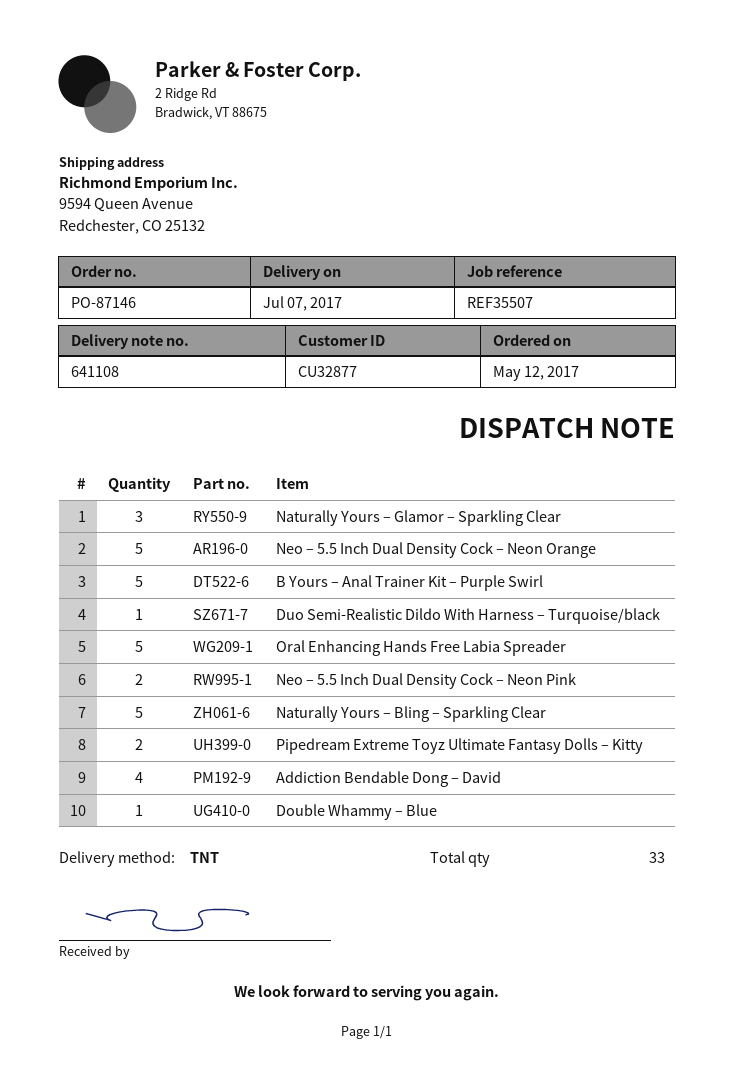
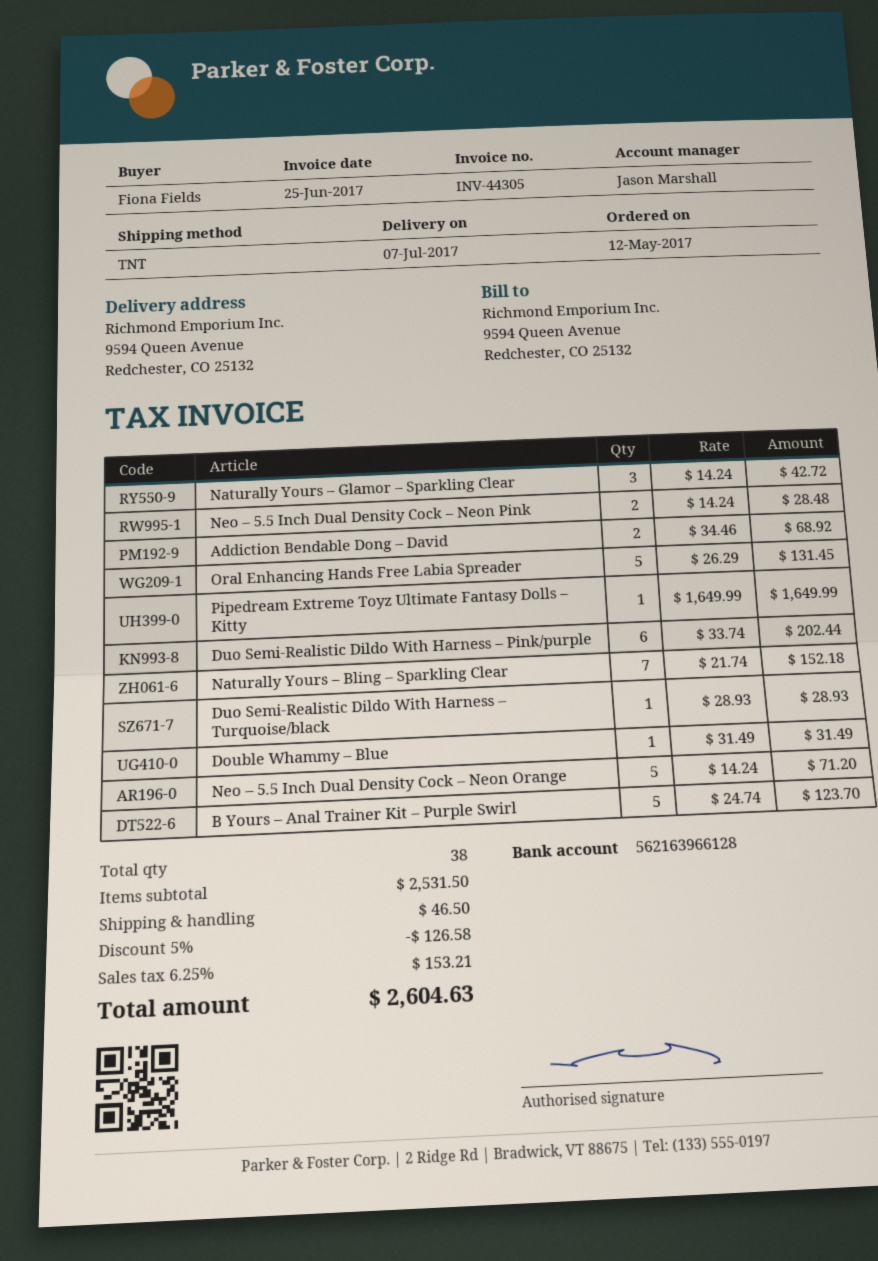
Naturally Yours – Bling – Sparkling Clear: 5 -> 7
Pipedream Extreme Toyz Ultimate Fantasy Dolls – Kitty: 2 -> 1
Addiction Bendable Dong – David: 4 -> 2
Duo Semi-Realistic Dildo With Harness – Pink/purple: none -> 6
total quantity: 33 -> 38

